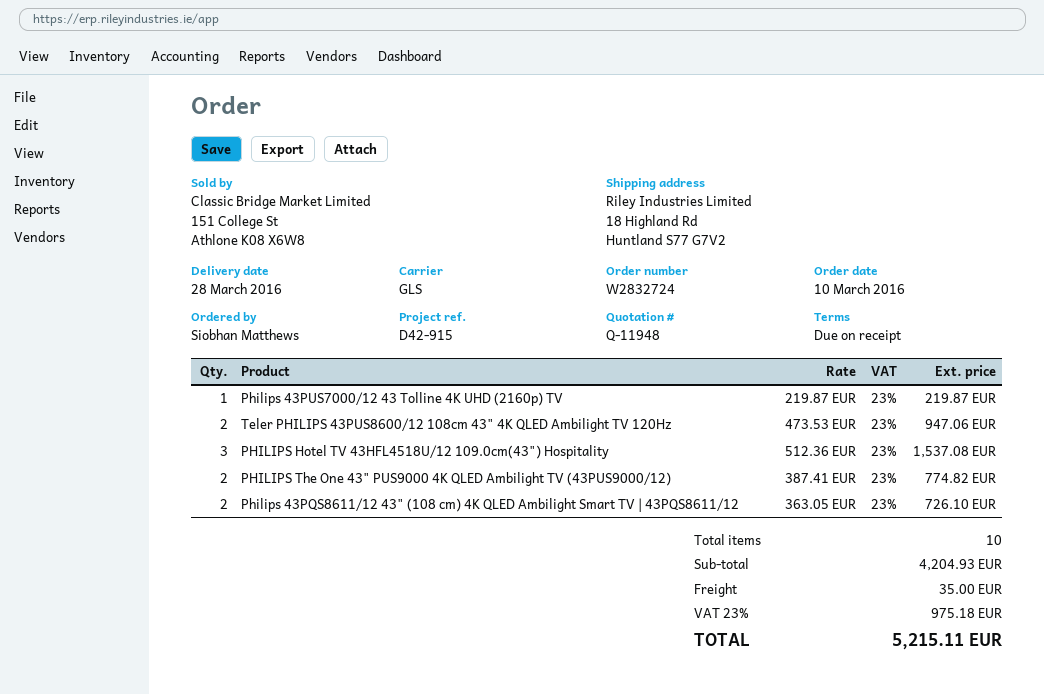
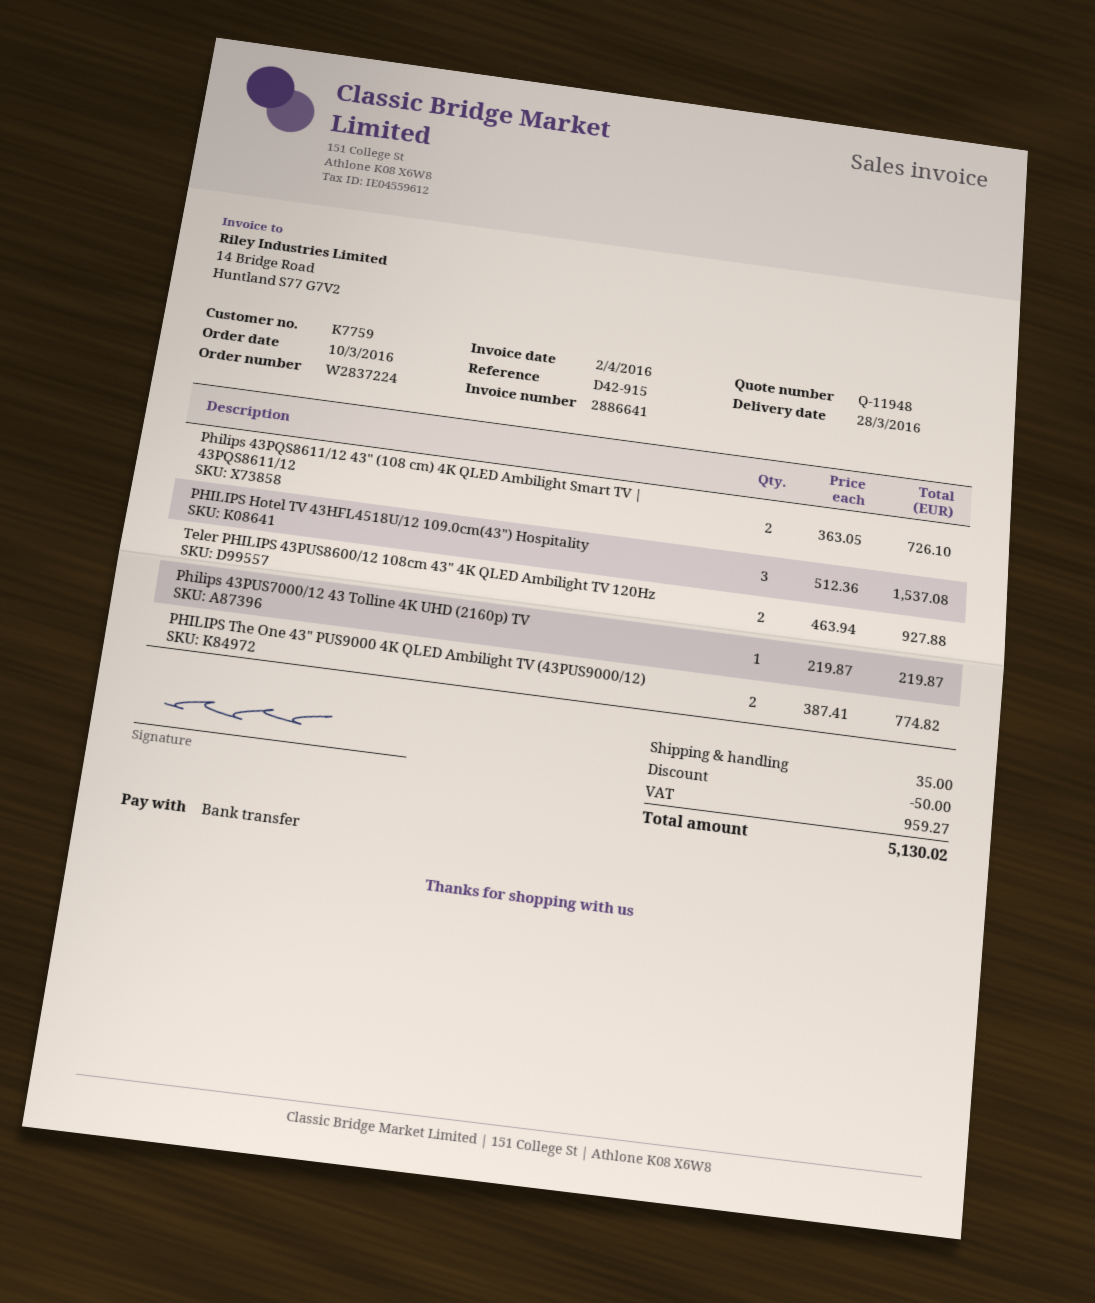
order number: W2832724 -> W2837224
Teler PHILIPS 43PUS8600/12 108cm 43" 4K QLED Ambilight TV 120Hz: 2 x 473.53 = 947.06 -> 2 x 463.94 = 927.88
discount: none -> 50.00
tax: 975.18 -> 959.27
total: 5215.11 -> 5130.02

